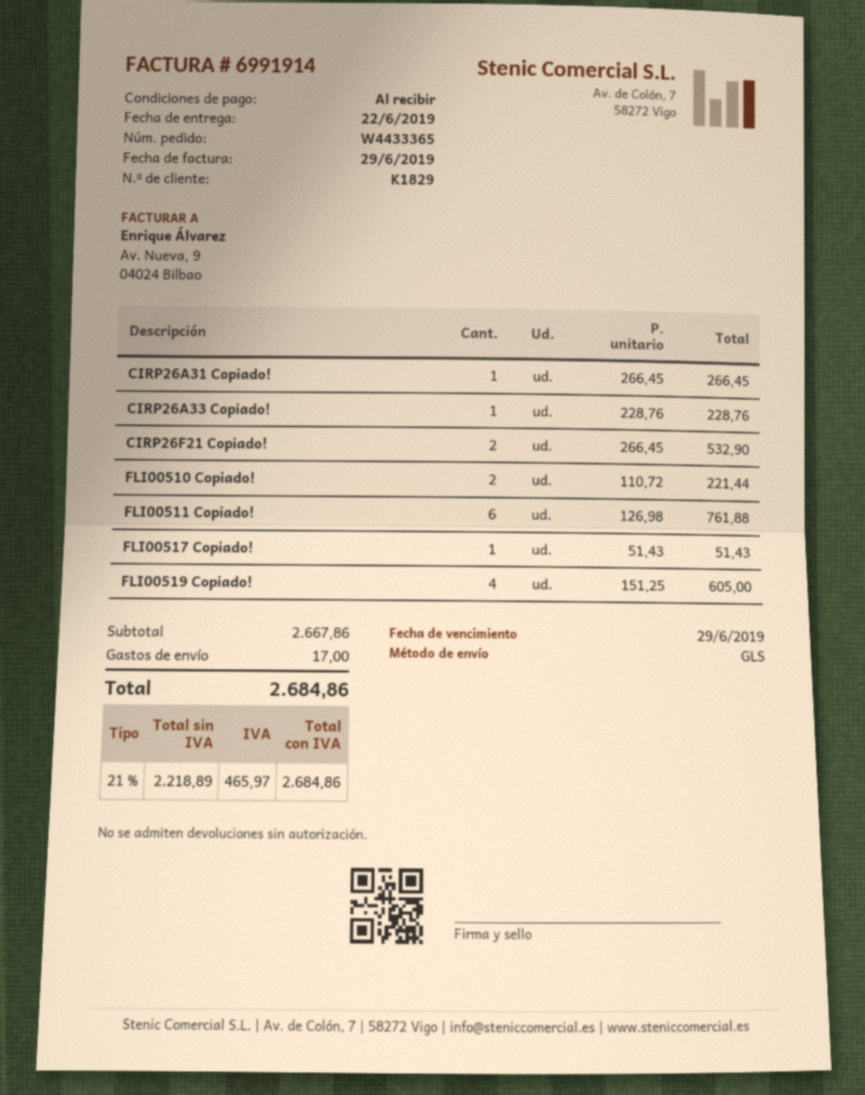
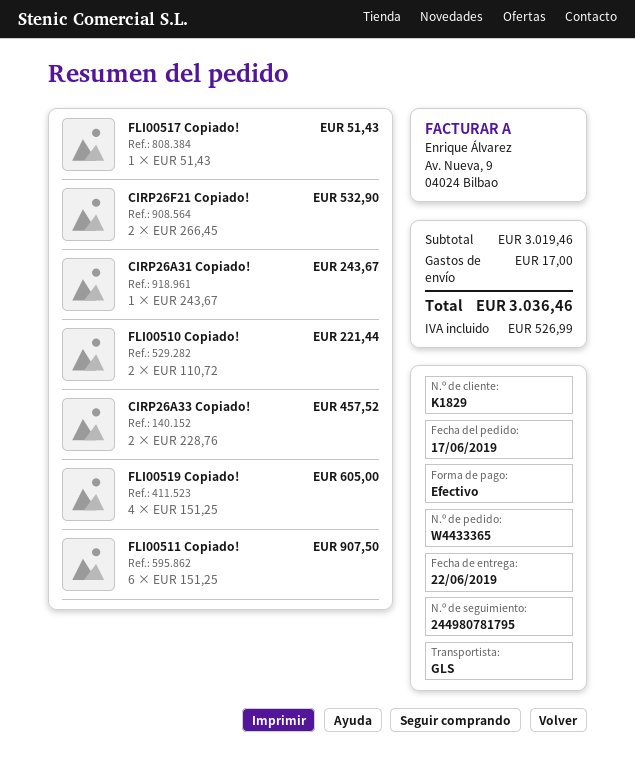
CIRP26A31 Copiado!: 1 x 266.45 = 266.45 -> 1 x 243.67 = 243.67
CIRP26A33 Copiado!: 1 x 228.76 = 228.76 -> 2 x 228.76 = 457.52
FLI00511 Copiado!: 6 x 126.98 = 761.88 -> 6 x 151.25 = 907.50
subtotal: 2667.86 -> 3019.46
tax: 465.97 -> 526.99
total: 2684.86 -> 3036.46

